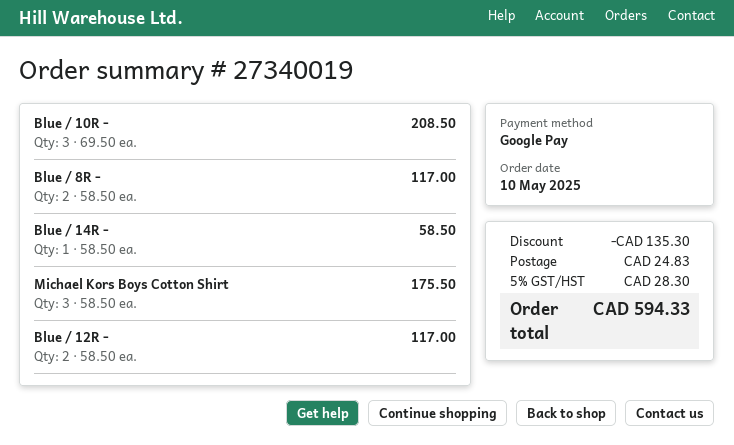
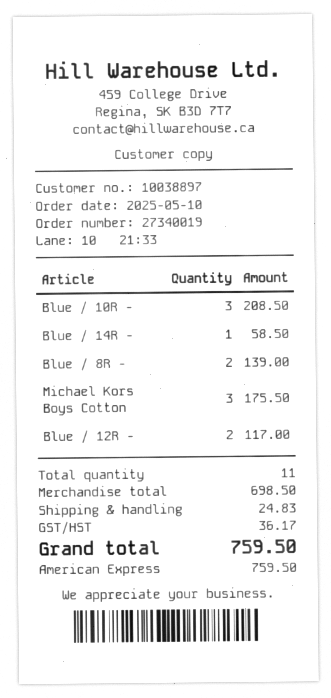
payment method: Google Pay -> American Express
Blue / 8R -: 2 for 117.00 -> 2 for 139.00
discount: 135.30 -> none
tax: 28.30 -> 36.17
total: 594.33 -> 759.50

